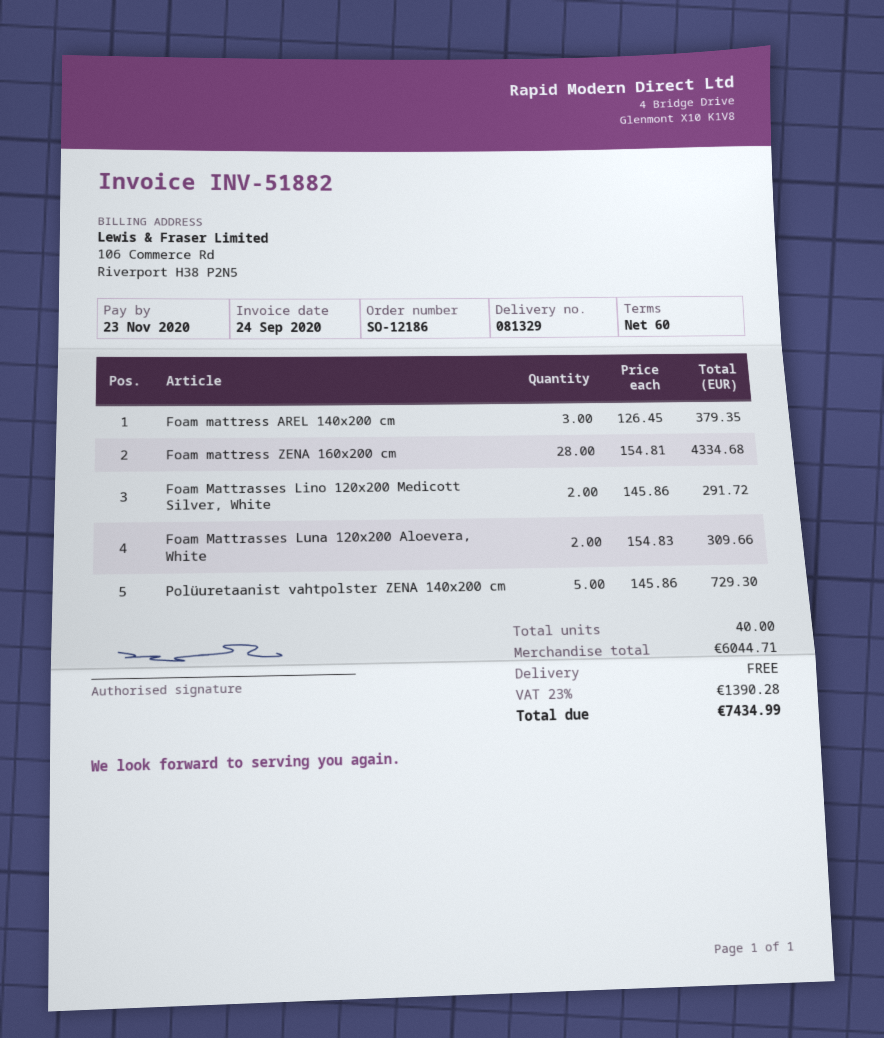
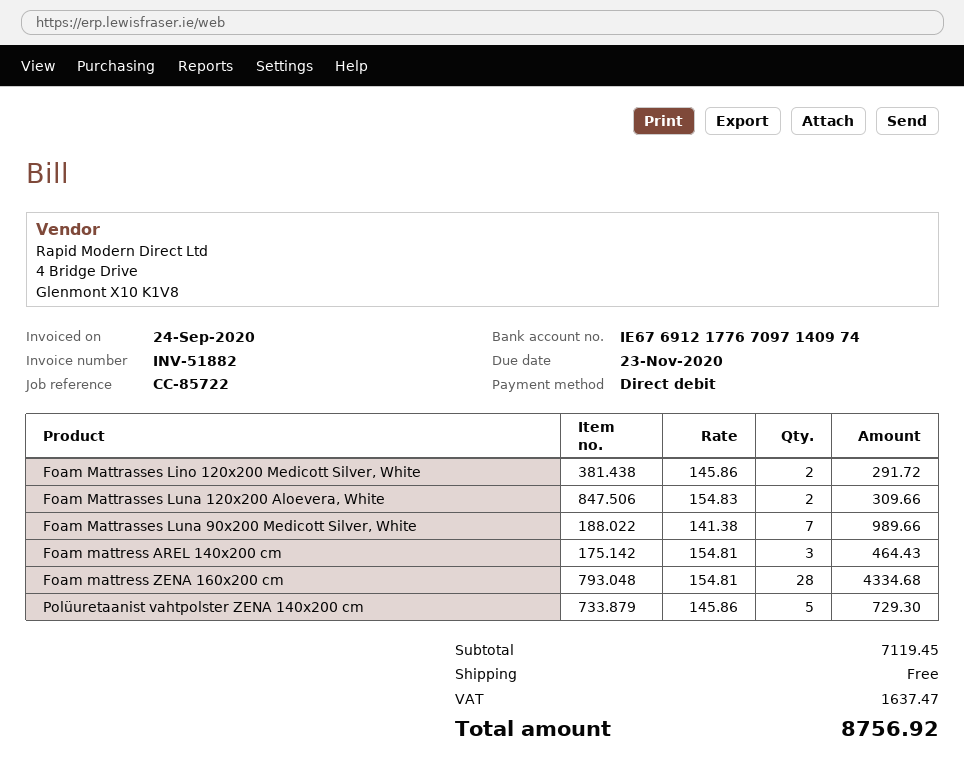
Foam mattress AREL 140x200 cm: 3 x 126.45 = 379.35 -> 3 x 154.81 = 464.43
Foam Mattrasses Luna 90x200 Medicott Silver, White: none -> 7 x 141.38 = 989.66
subtotal: 6044.71 -> 7119.45
tax: 1390.28 -> 1637.47
total: 7434.99 -> 8756.92

